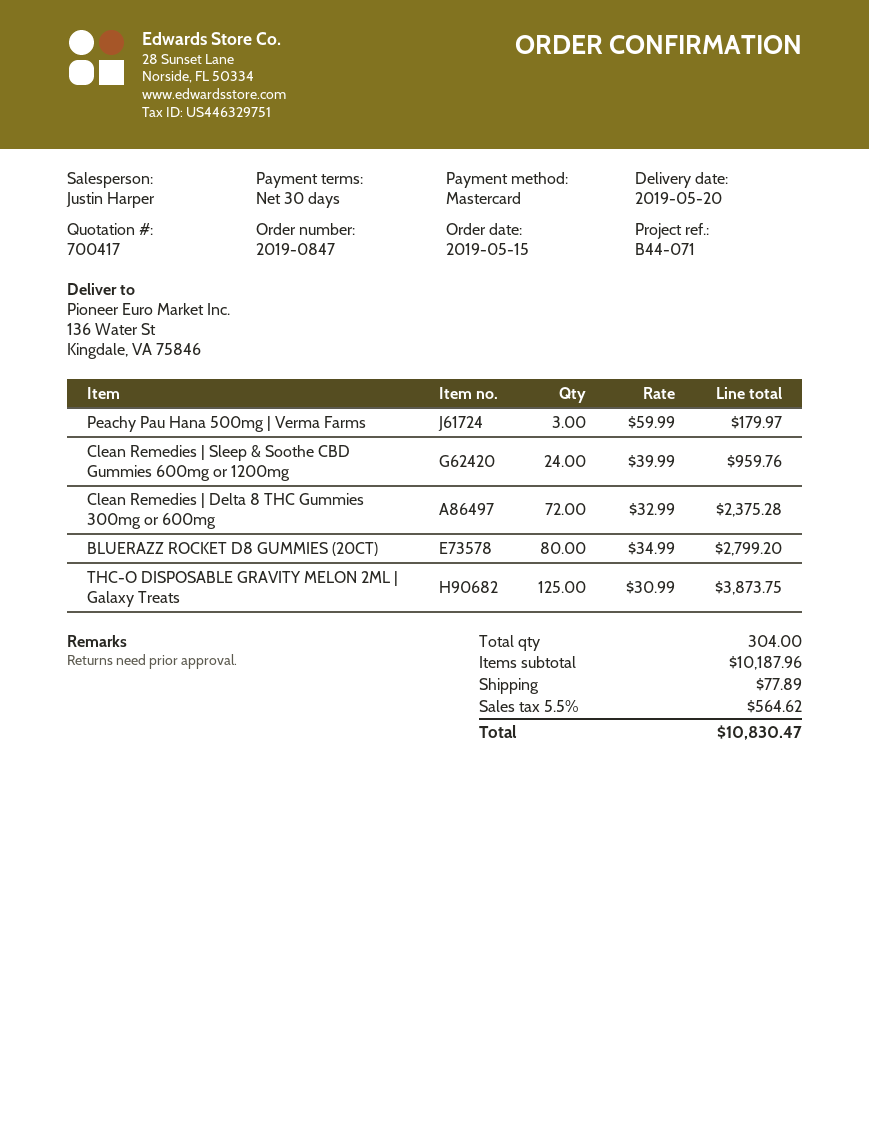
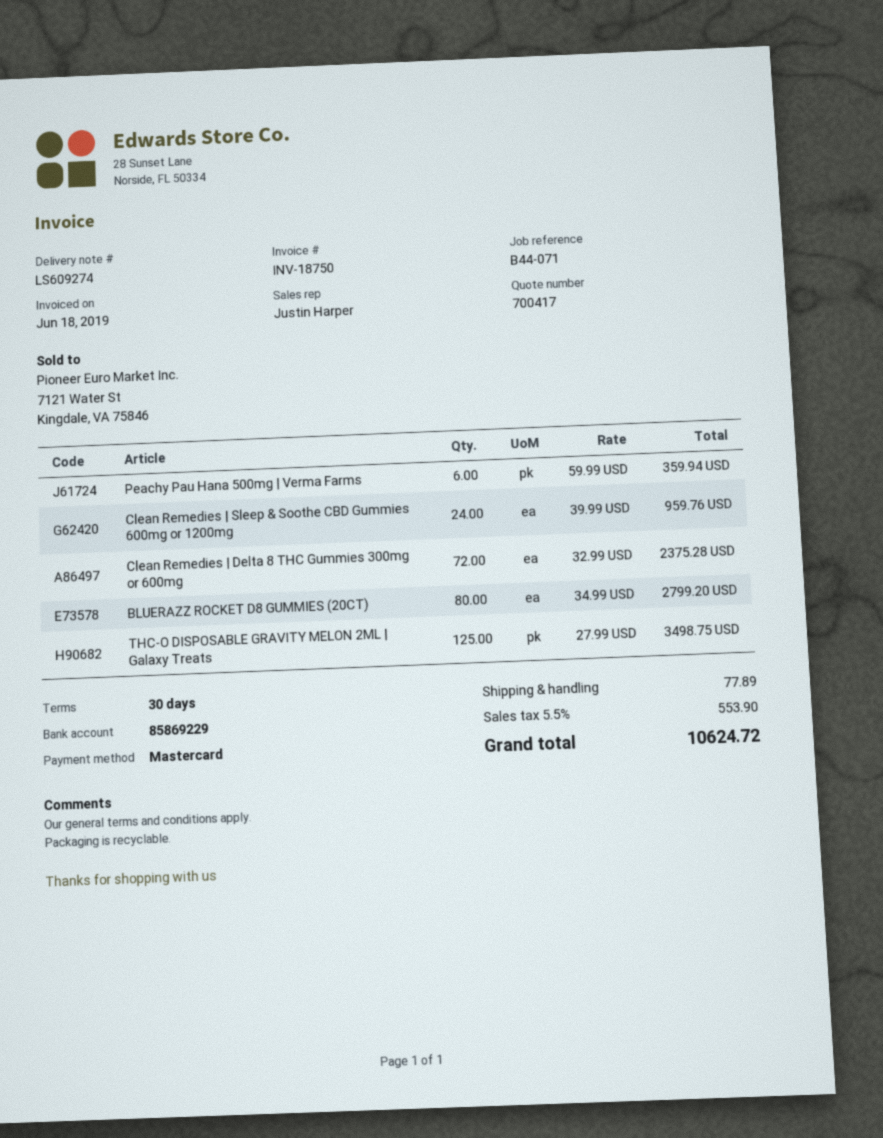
Peachy Pau Hana 500mg | Verma Farms: 3 x 59.99 = 179.97 -> 6 x 59.99 = 359.94
THC-O DISPOSABLE GRAVITY MELON 2ML | Galaxy Treats: 125 x 30.99 = 3873.75 -> 125 x 27.99 = 3498.75
tax: 5.5% = 564.62 -> 5.5% = 553.90
total: 10830.47 -> 10624.72

